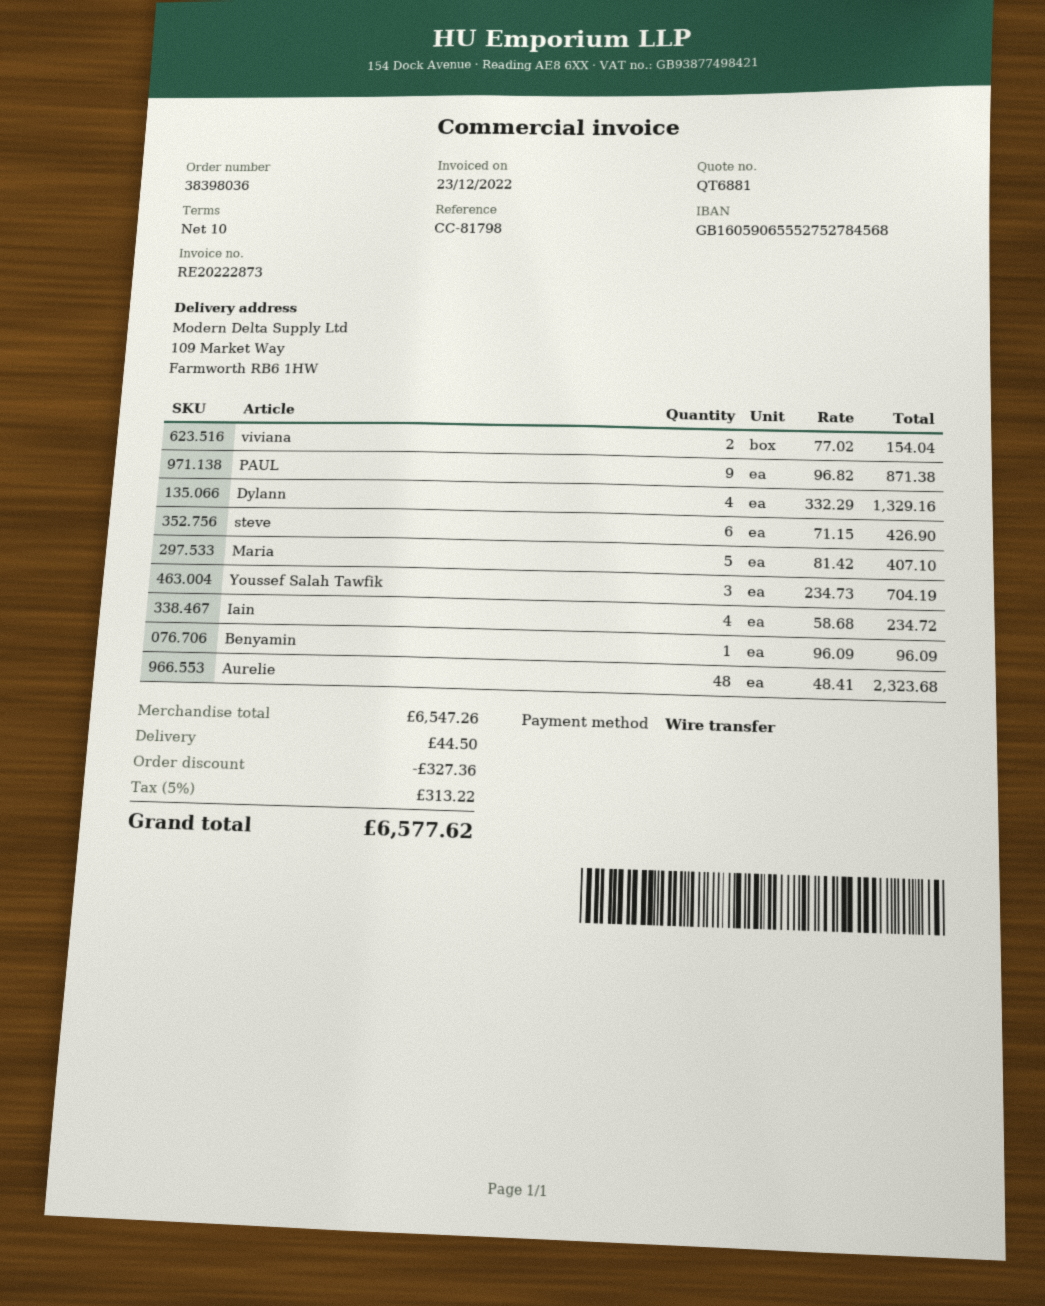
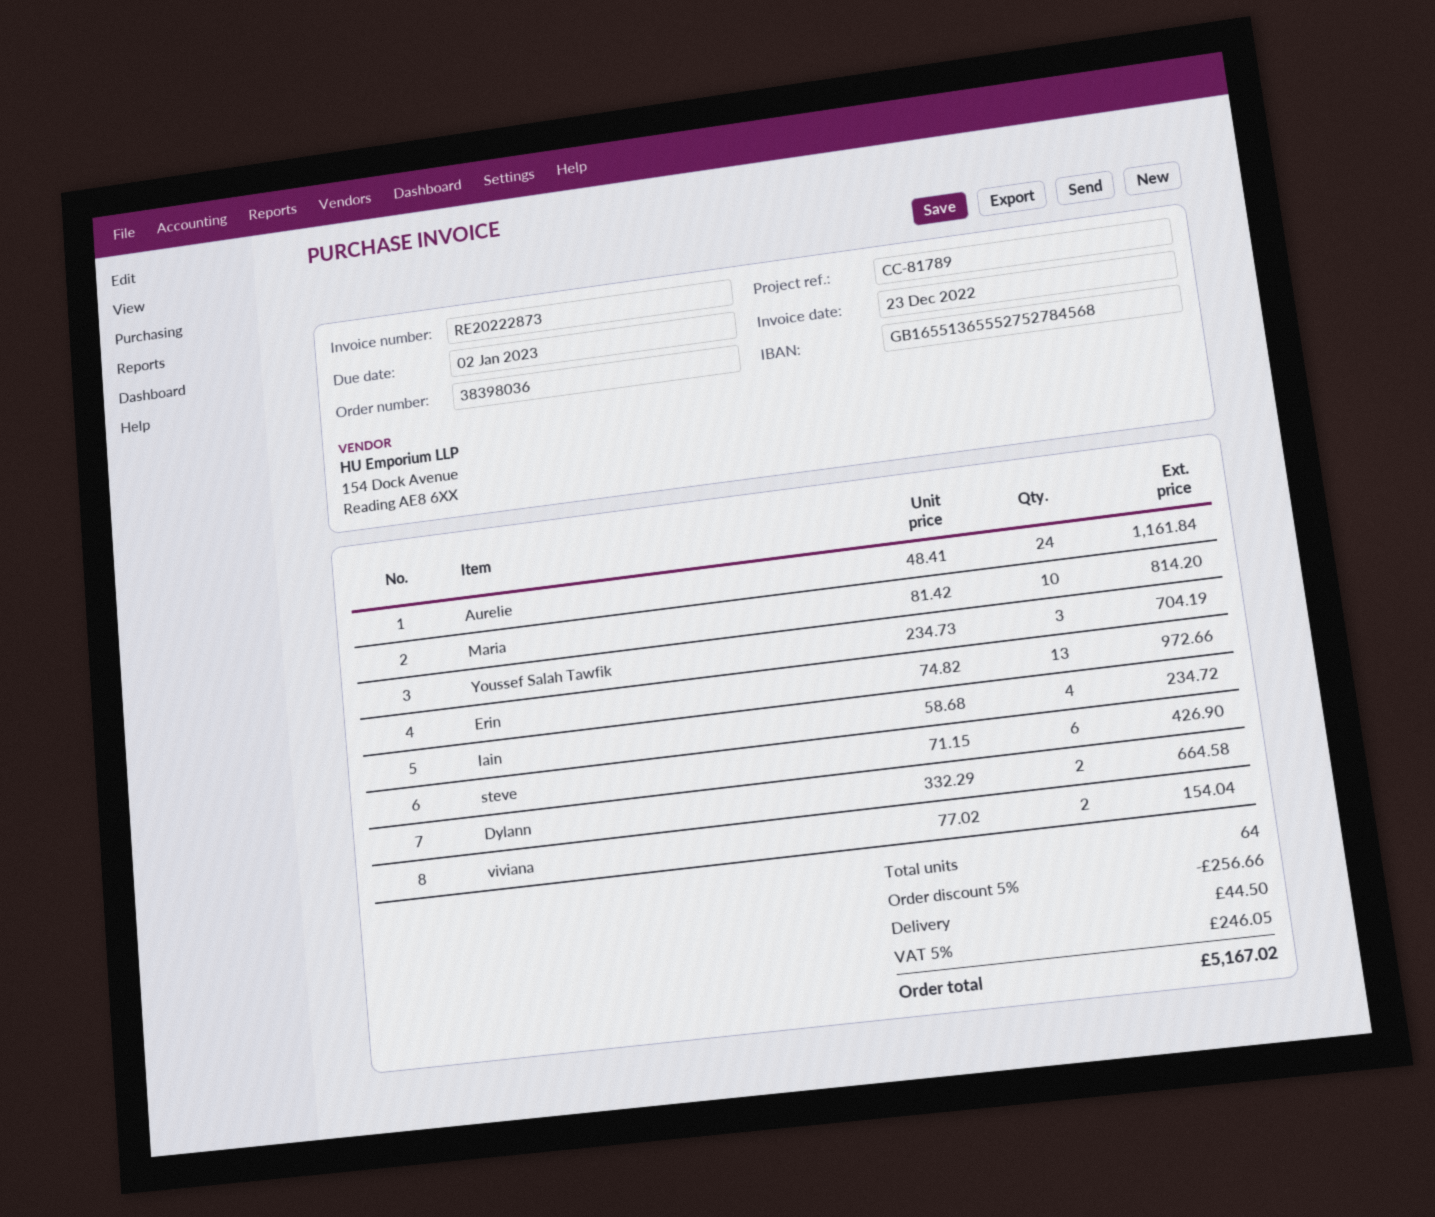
reference: CC-81798 -> CC-81789
bank account: GB16059065552752784568 -> GB16551365552752784568
PAUL: 9 x 96.82 = 871.38 -> none
Dylann: 4 x 332.29 = 1329.16 -> 2 x 332.29 = 664.58
Maria: 5 x 81.42 = 407.10 -> 10 x 81.42 = 814.20
Benyamin: 1 x 96.09 = 96.09 -> none
Aurelie: 48 x 48.41 = 2323.68 -> 24 x 48.41 = 1161.84
Erin: none -> 13 x 74.82 = 972.66
discount: 327.36 -> 256.66
tax: 5% = 313.22 -> 5% = 246.05
total: 6577.62 -> 5167.02

